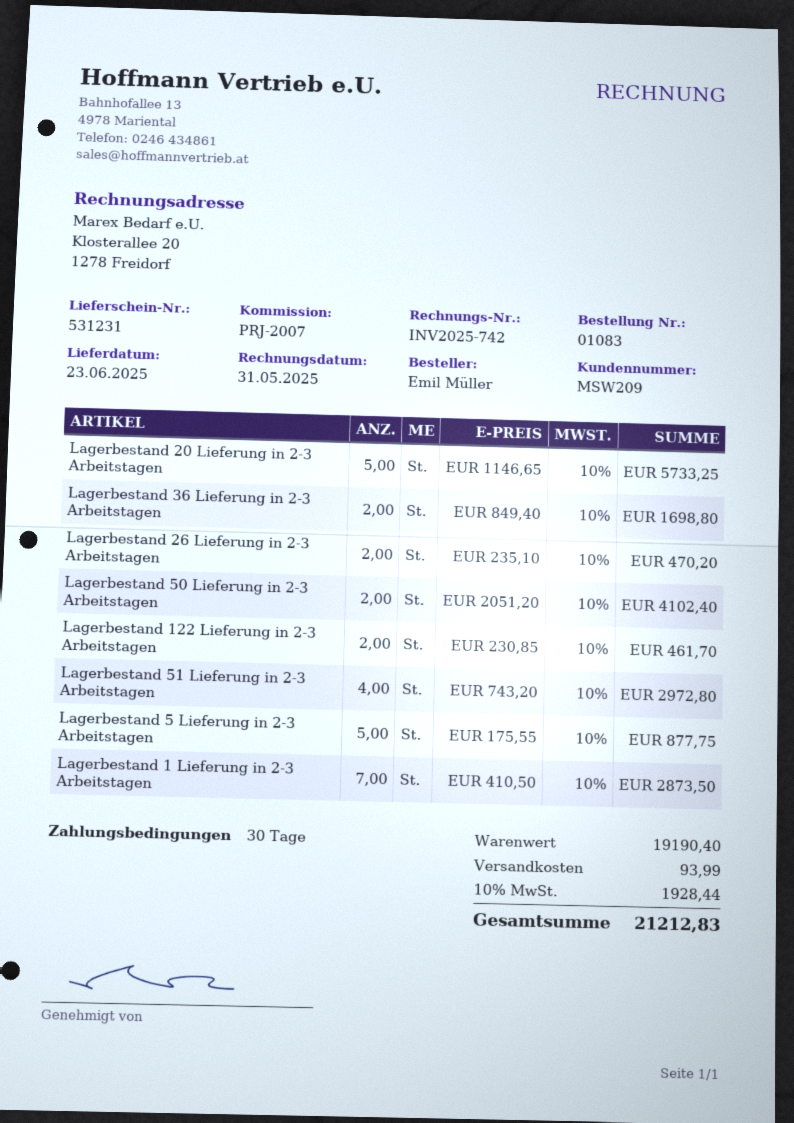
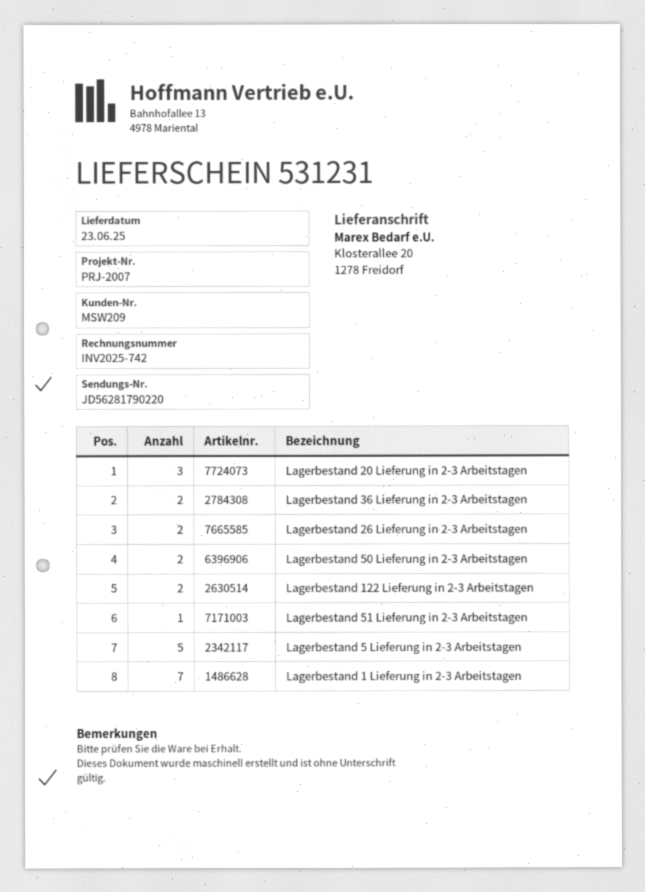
Lagerbestand 20 Lieferung in 2-3 Arbeitstagen: 5 -> 3
Lagerbestand 51 Lieferung in 2-3 Arbeitstagen: 4 -> 1

